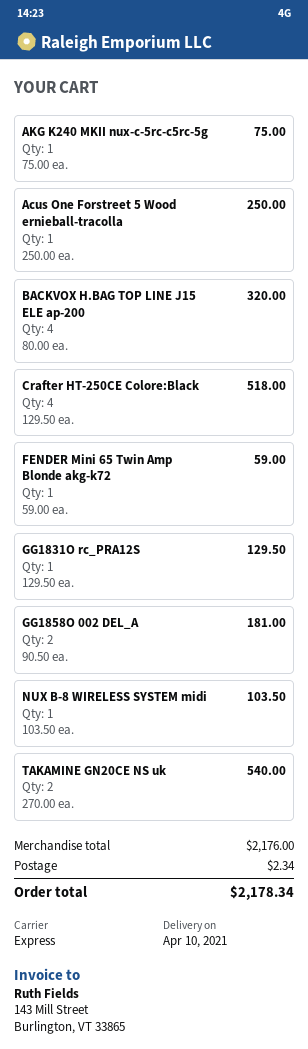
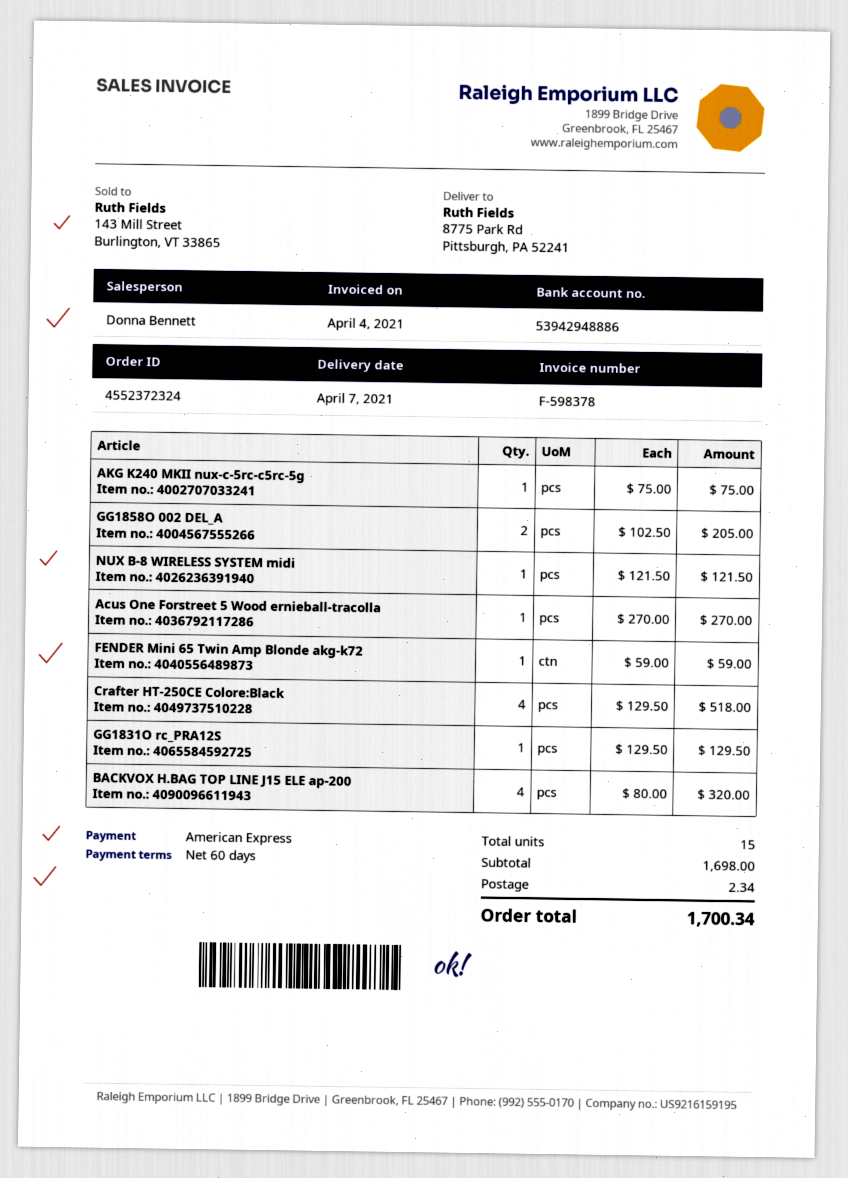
delivery date: 2021-04-10 -> 2021-04-07
Acus One Forstreet 5 Wood ernieball-tracolla: 1 x 250.00 = 250.00 -> 1 x 270.00 = 270.00
GG1858O 002 DEL_A: 2 x 90.50 = 181.00 -> 2 x 102.50 = 205.00
NUX B-8 WIRELESS SYSTEM midi: 1 x 103.50 = 103.50 -> 1 x 121.50 = 121.50
TAKAMINE GN20CE NS uk: 2 x 270.00 = 540.00 -> none
subtotal: 2176.00 -> 1698.00
total: 2178.34 -> 1700.34

